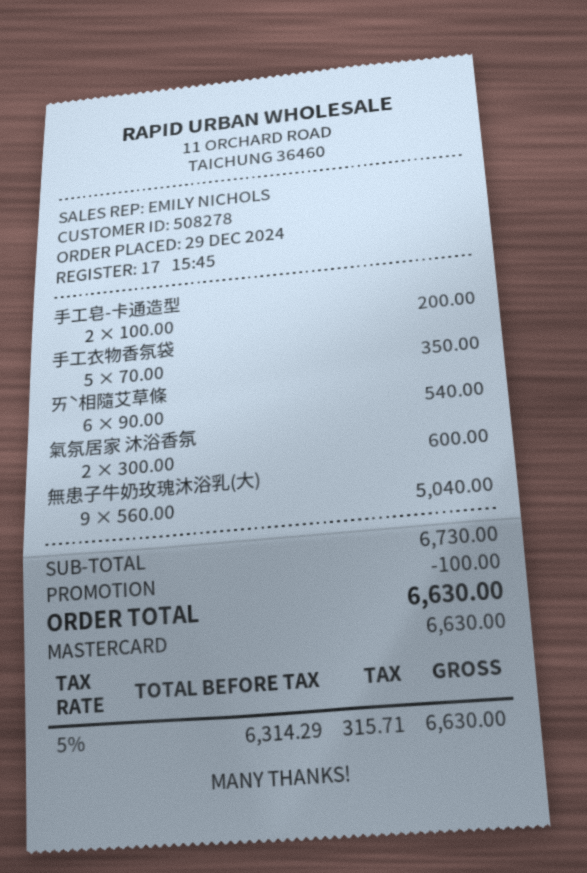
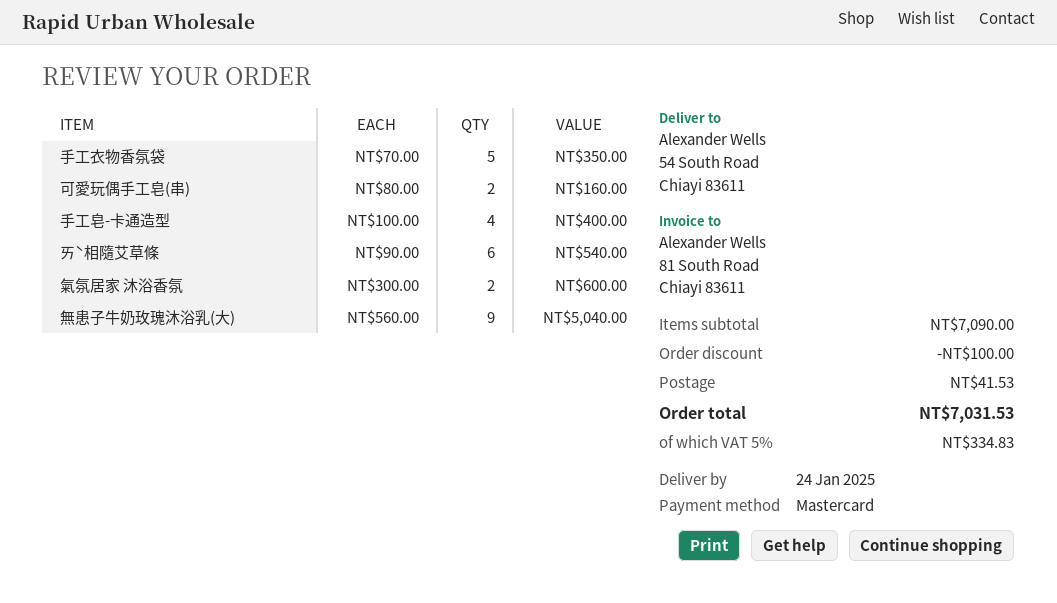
手工皂-卡通造型: 2 x 100.00 = 200.00 -> 4 x 100.00 = 400.00
可愛玩偶手工皂(串): none -> 2 x 80.00 = 160.00
subtotal: 6730.00 -> 7090.00
shipping: none -> 41.53
tax: 5% = 315.71 -> 5% = 334.83
total: 6630.00 -> 7031.53

